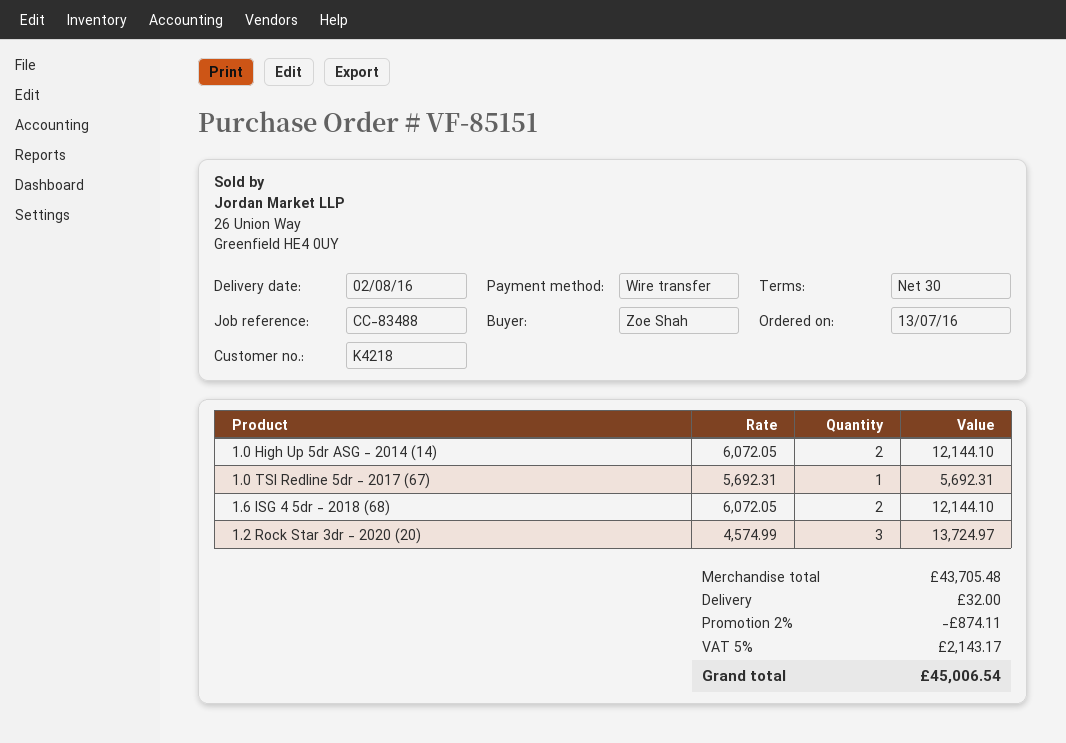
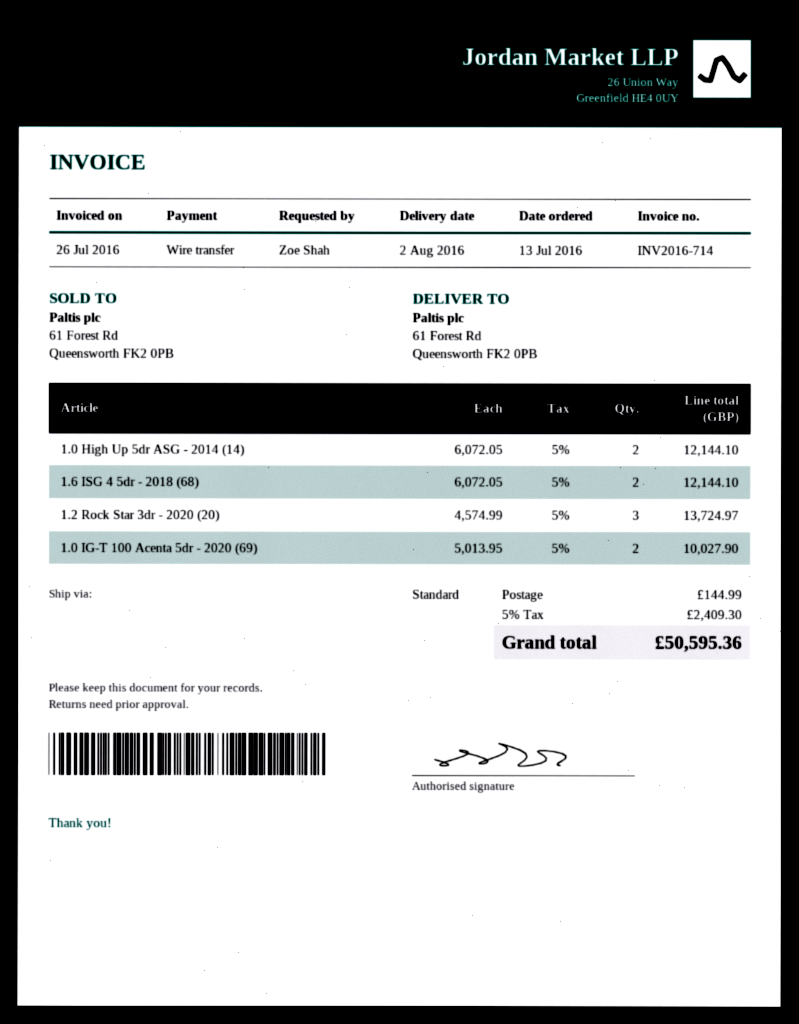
1.0 TSI Redline 5dr - 2017 (67): 1 x 5692.31 = 5692.31 -> none
1.0 IG-T 100 Acenta 5dr - 2020 (69): none -> 2 x 5013.95 = 10027.90
discount: 2% = 874.11 -> none
shipping: 32.00 -> 144.99
tax: 5% = 2143.17 -> 5% = 2409.30
total: 45006.54 -> 50595.36

